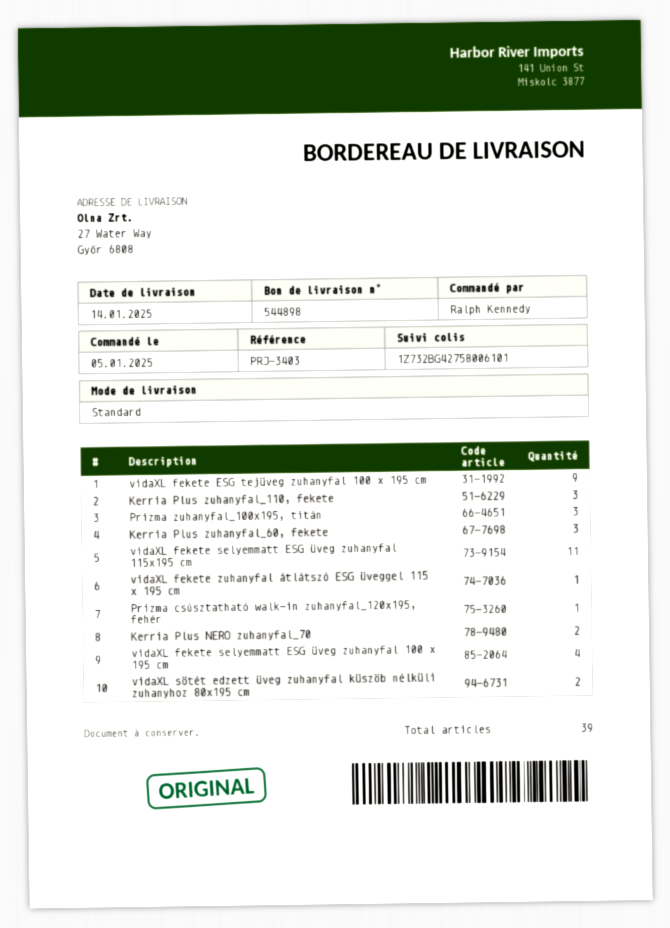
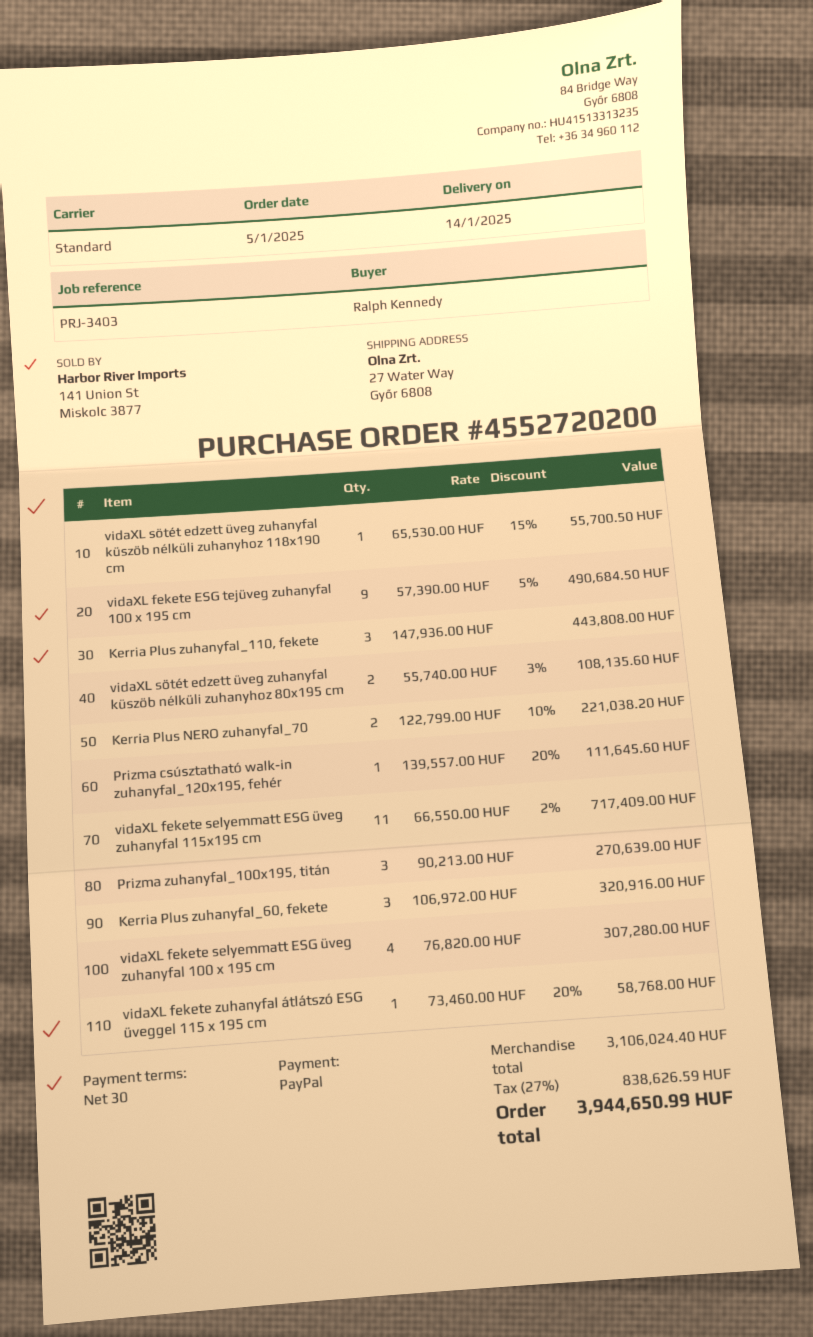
vidaXL sötét edzett üveg zuhanyfal küszöb nélküli zuhanyhoz 118x190 cm: none -> 1

